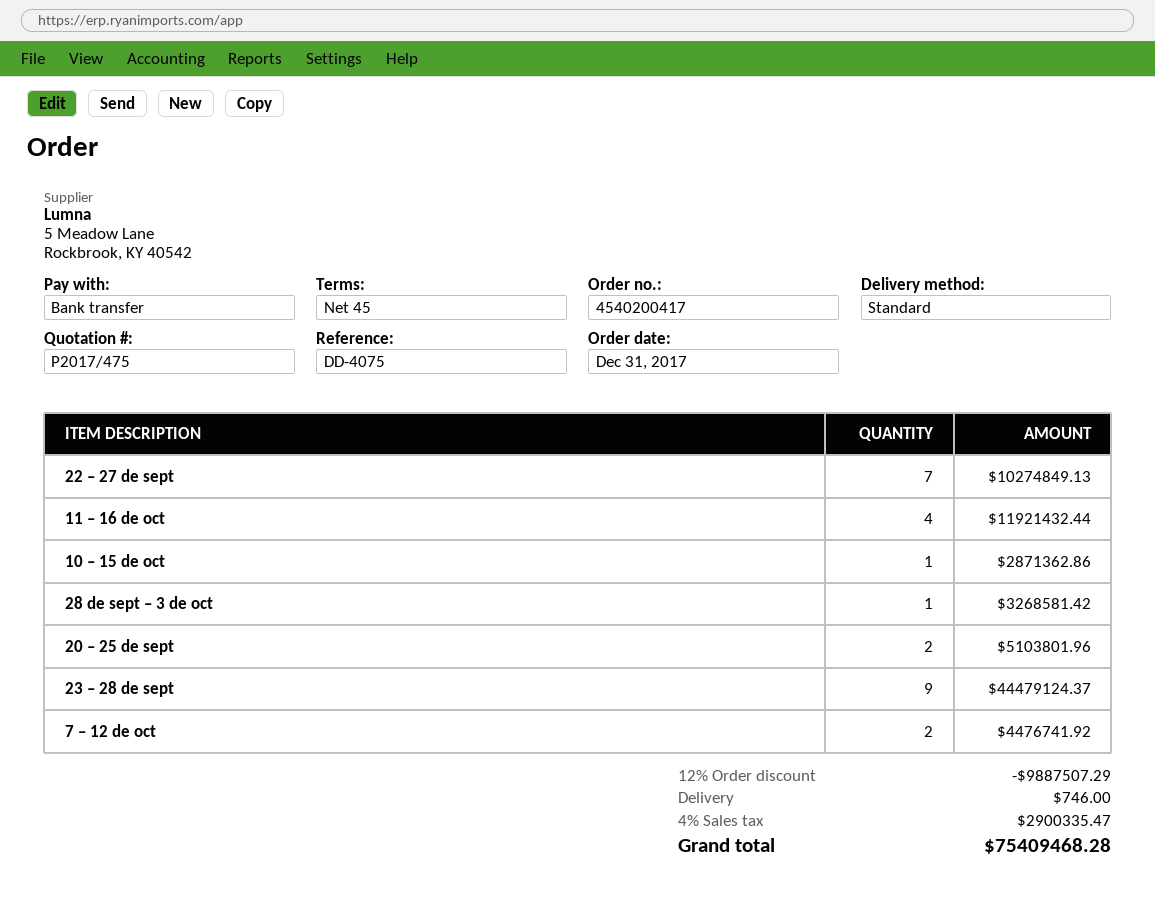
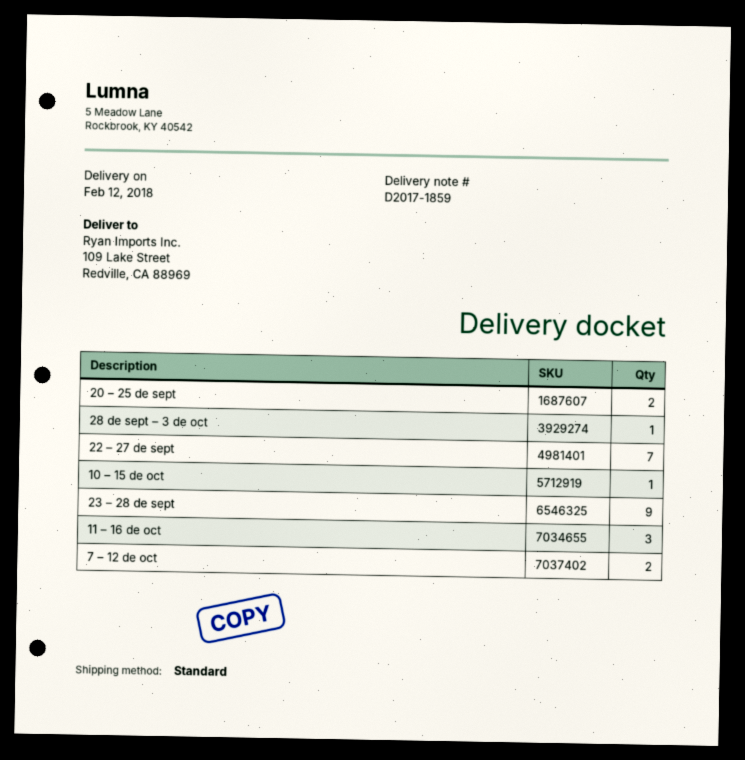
11 – 16 de oct: 4 -> 3

